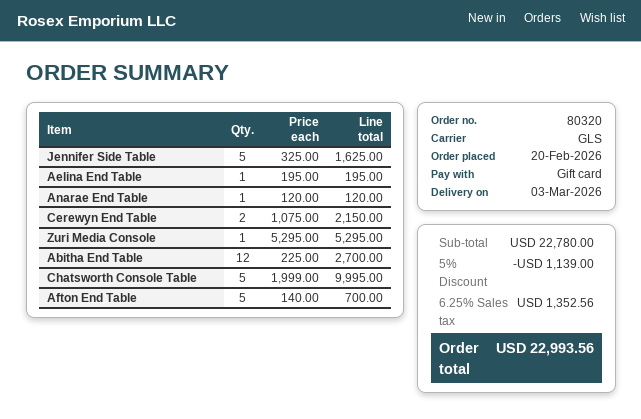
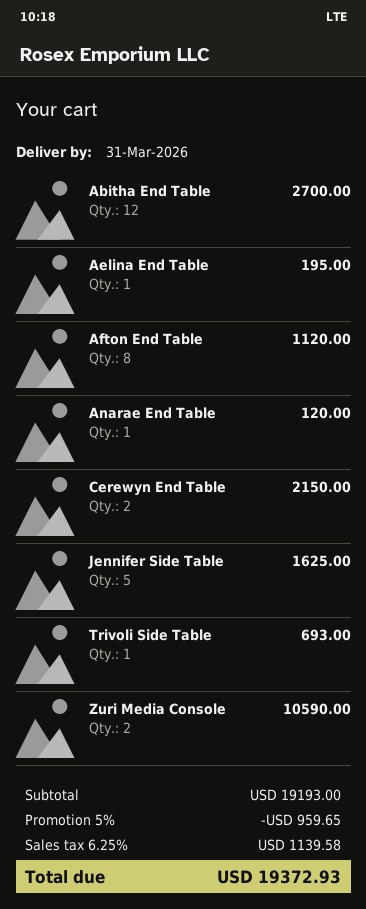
delivery date: 2026-03-03 -> 2026-03-31
Zuri Media Console: 1 for 5295.00 -> 2 for 10590.00
Chatsworth Console Table: 5 for 9995.00 -> none
Afton End Table: 5 for 700.00 -> 8 for 1120.00
Trivoli Side Table: none -> 1 for 693.00
subtotal: 22780.00 -> 19193.00
discount: 5% = 1139.00 -> 5% = 959.65
tax: 6.25% = 1352.56 -> 6.25% = 1139.58
total: 22993.56 -> 19372.93

